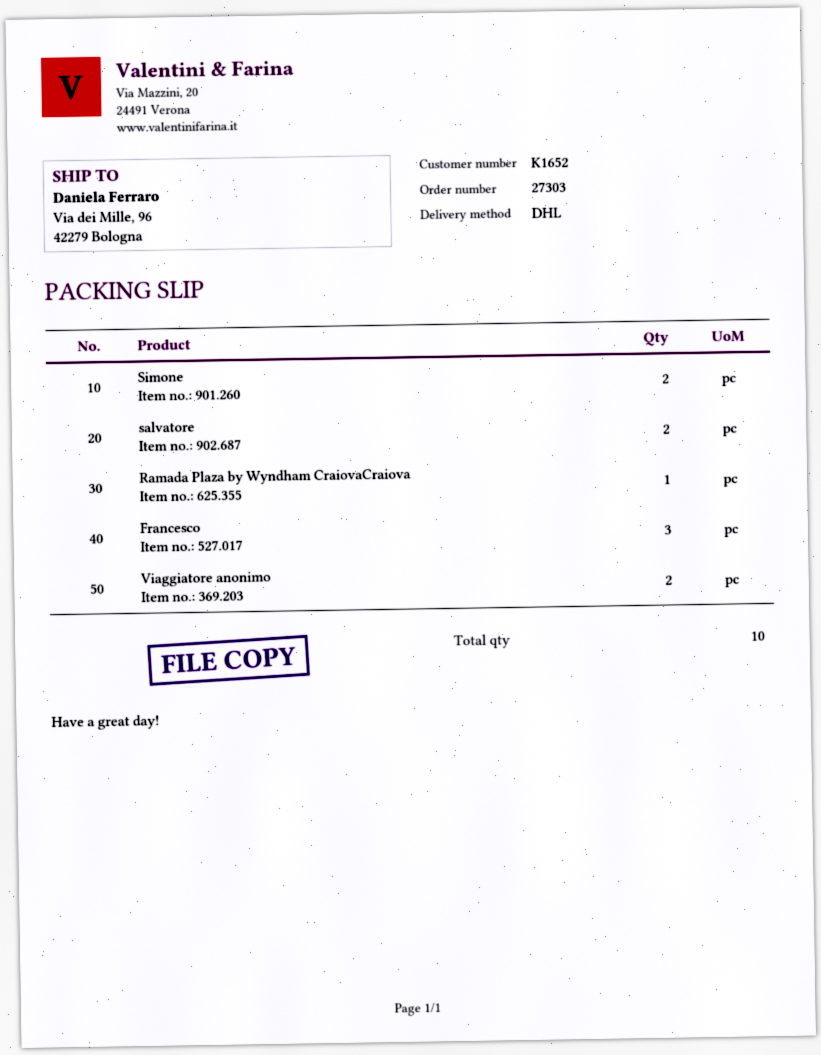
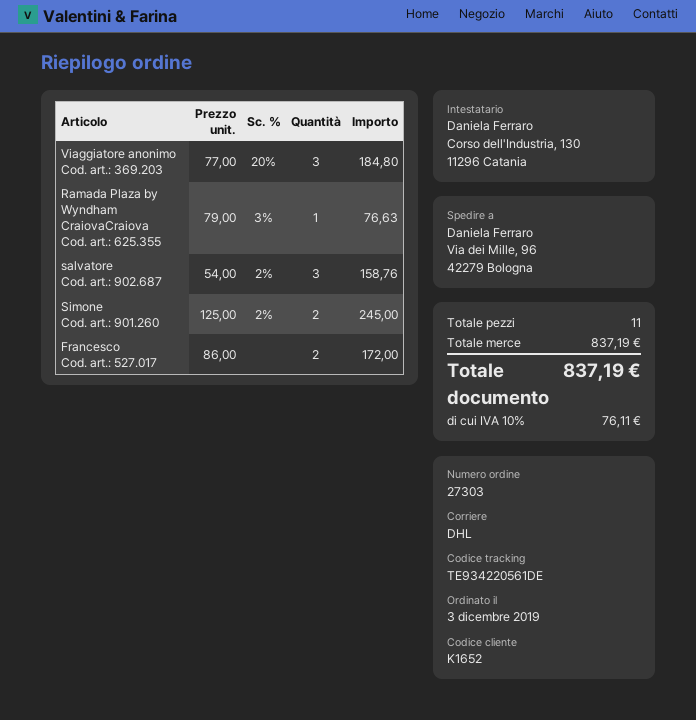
salvatore: 2 -> 3
Francesco: 3 -> 2
Viaggiatore anonimo: 2 -> 3
total quantity: 10 -> 11

